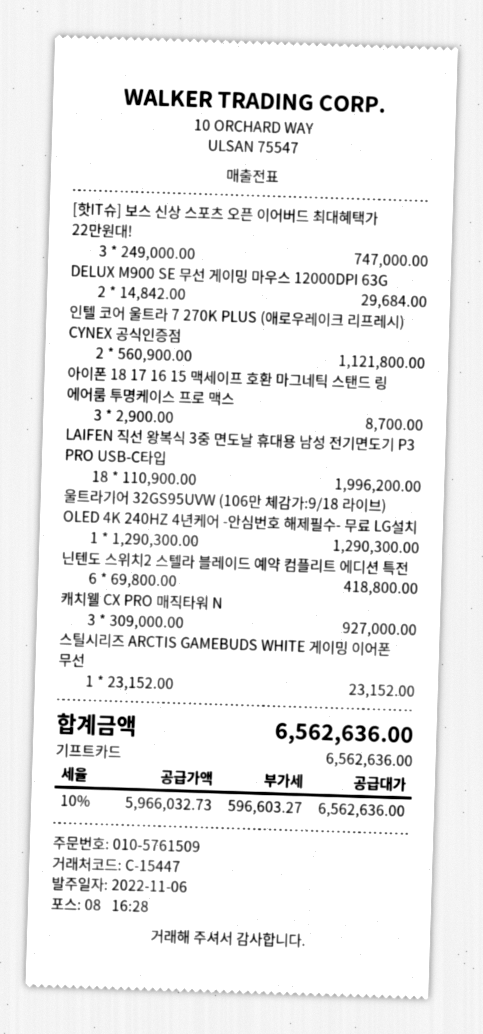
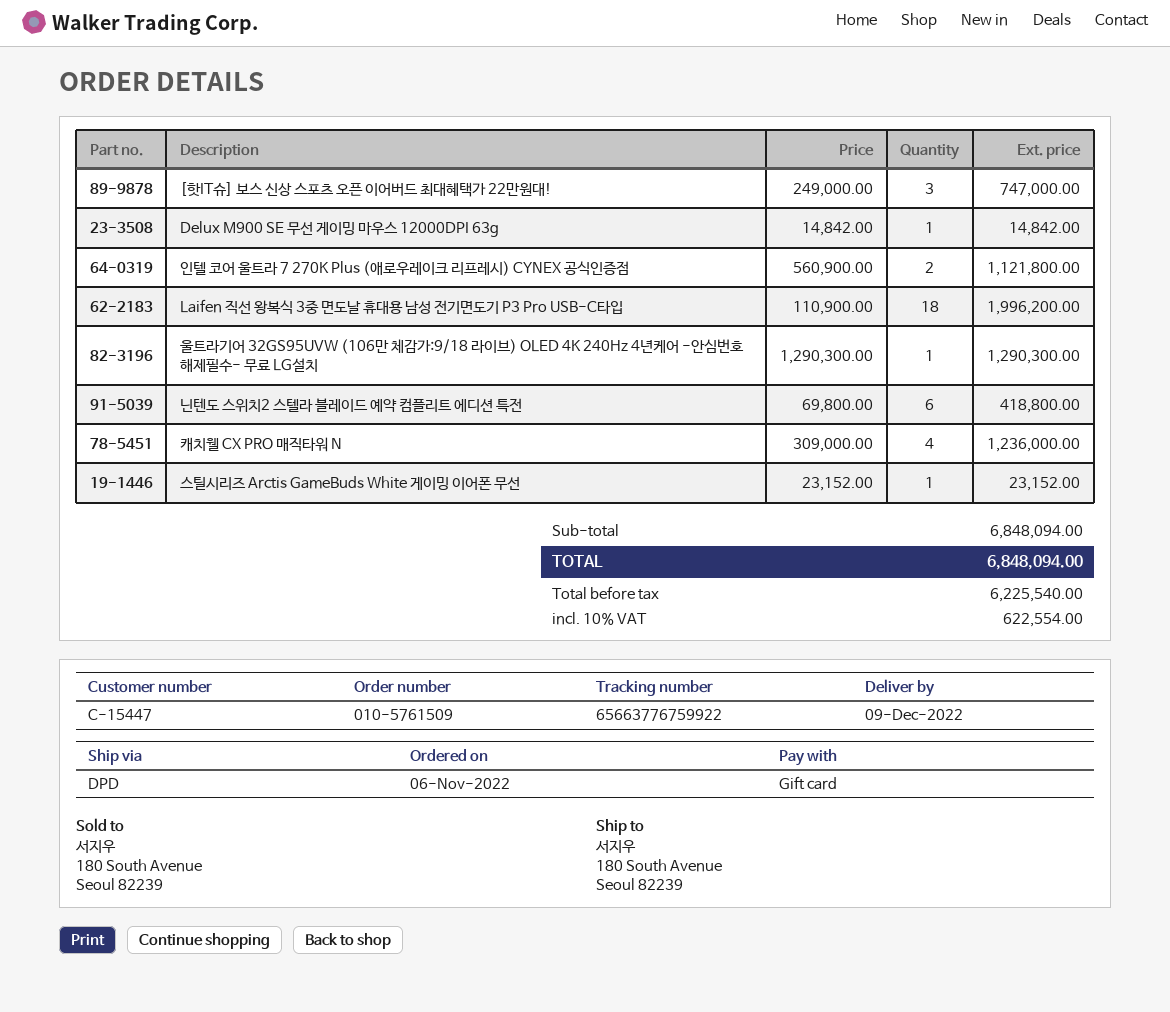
DELUX M900 SE 무선 게이밍 마우스 12000DPI 63G: 2 x 14842.00 = 29684.00 -> 1 x 14842.00 = 14842.00
아이폰 18 17 16 15 맥세이프 호환 마그네틱 스탠드 링 에어룸 투명케이스 프로 맥스: 3 x 2900.00 = 8700.00 -> none
캐치웰 CX PRO 매직타워 N: 3 x 309000.00 = 927000.00 -> 4 x 309000.00 = 1236000.00
net: 5966032.73 -> 6225540.00
tax: 10% = 596603.27 -> 10% = 622554.00
total: 6562636.00 -> 6848094.00

